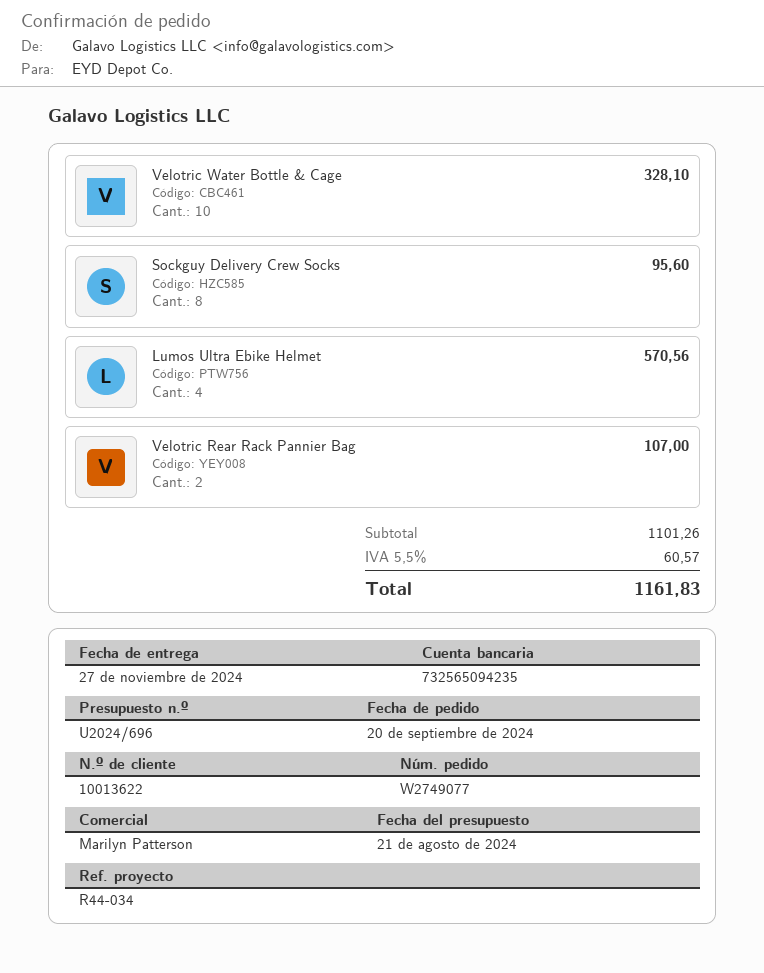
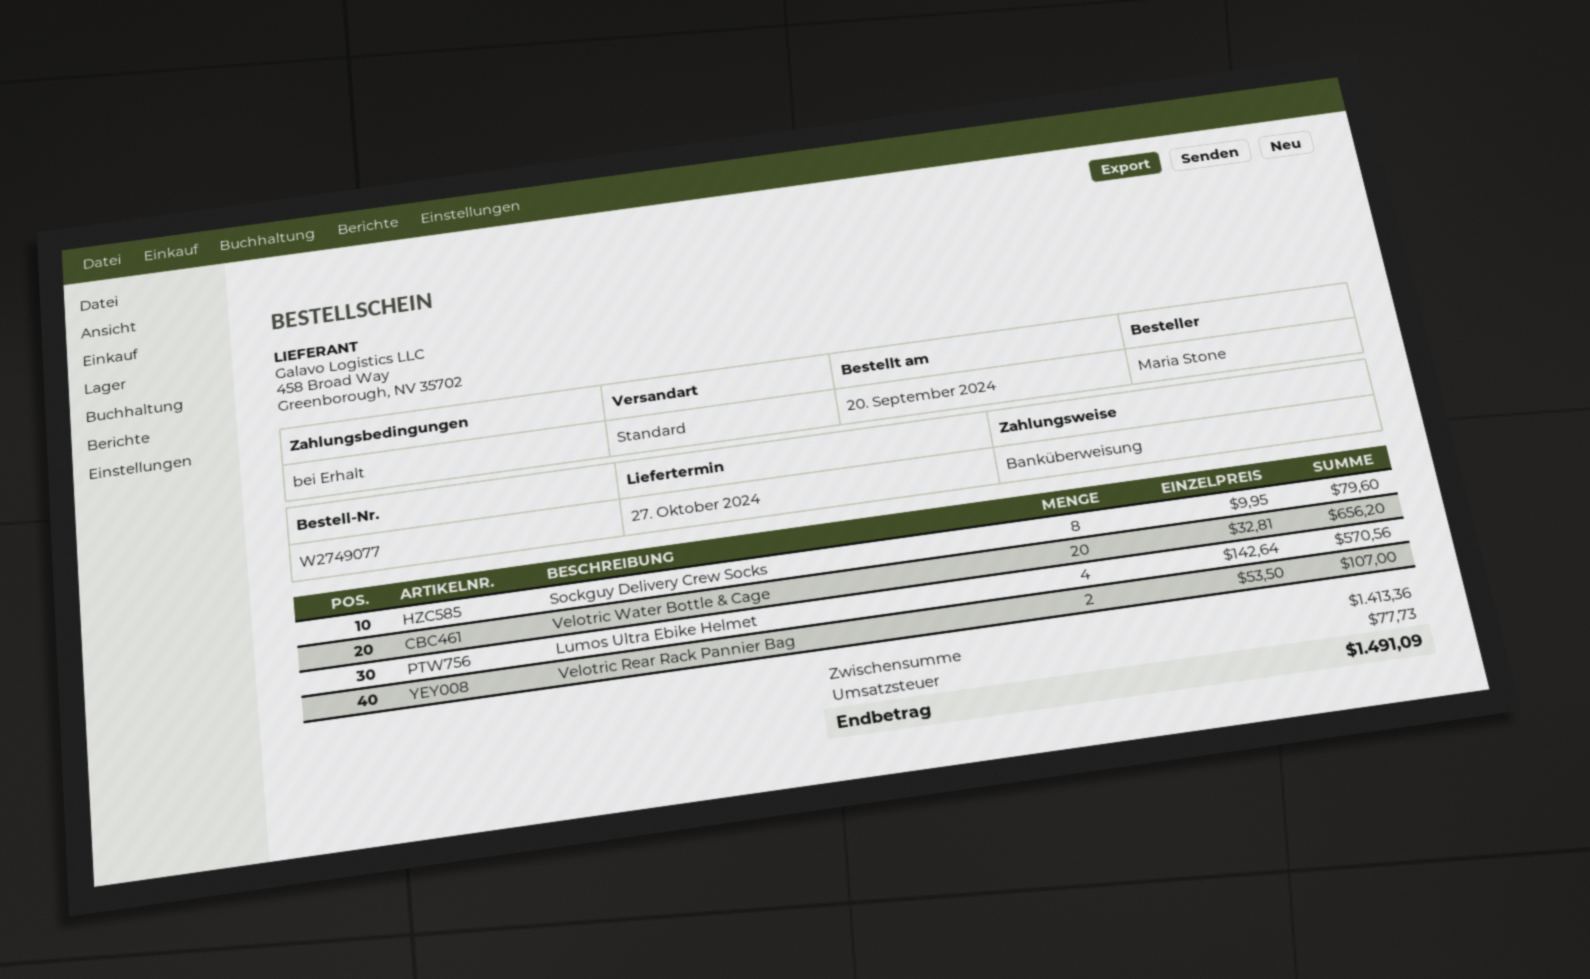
delivery date: 2024-11-27 -> 2024-10-27
Velotric Water Bottle & Cage: 10 for 328.10 -> 20 for 656.20
Sockguy Delivery Crew Socks: 8 for 95.60 -> 8 for 79.60
subtotal: 1101.26 -> 1413.36
tax: 60.57 -> 77.73
total: 1161.83 -> 1491.09

